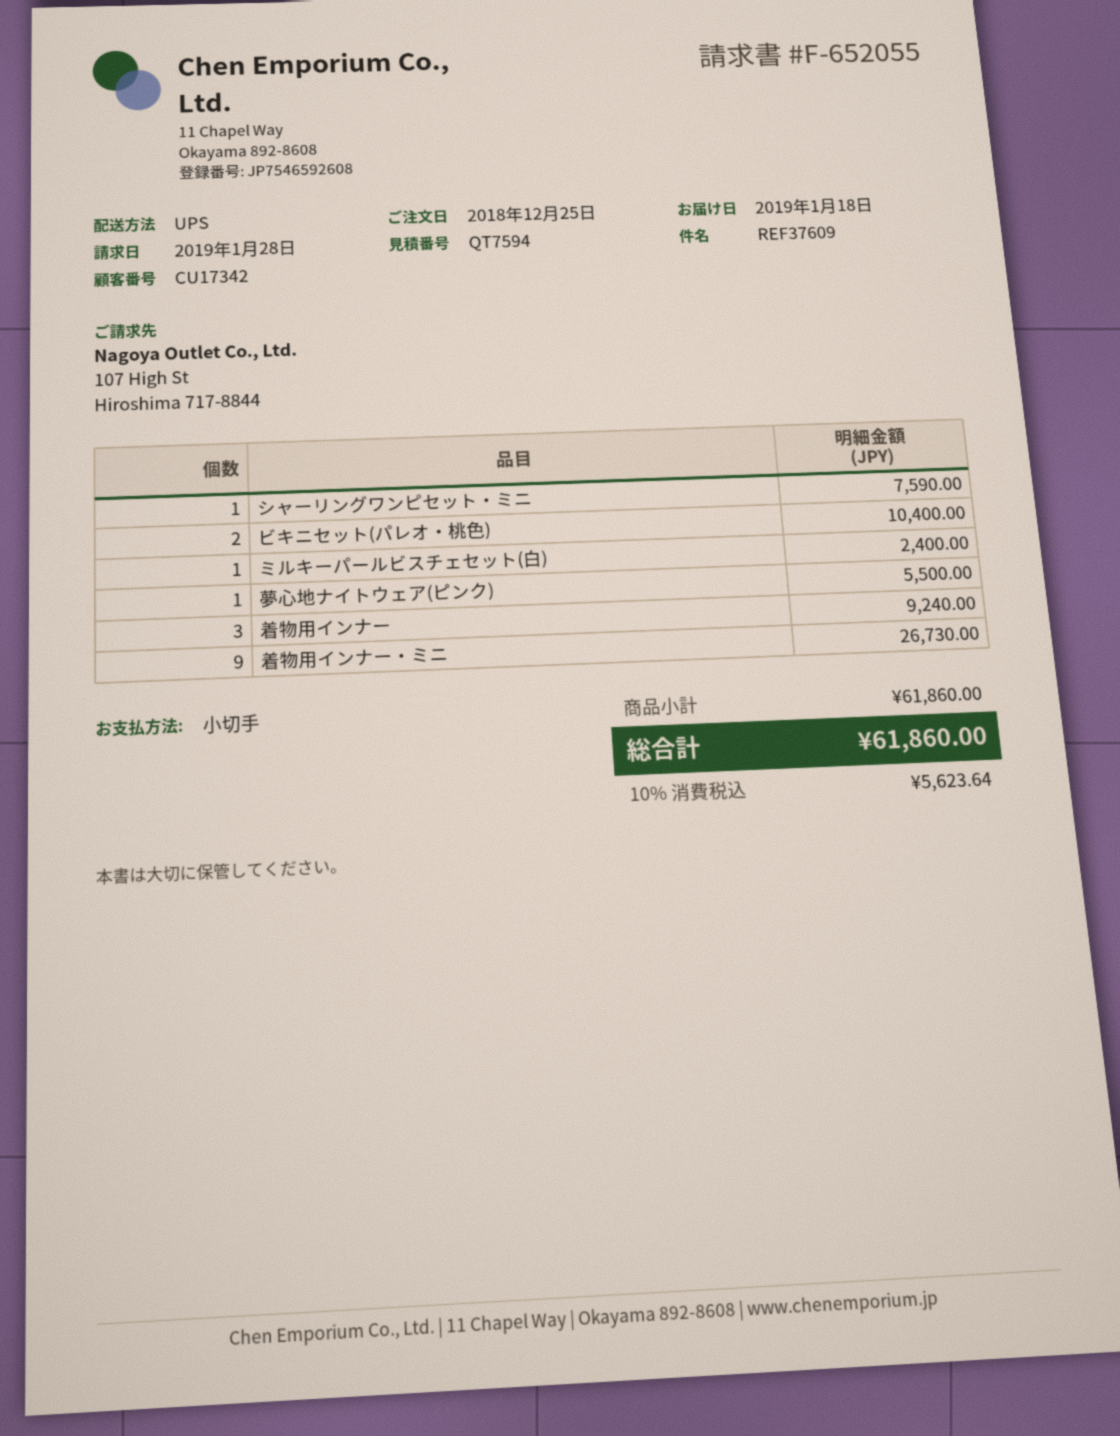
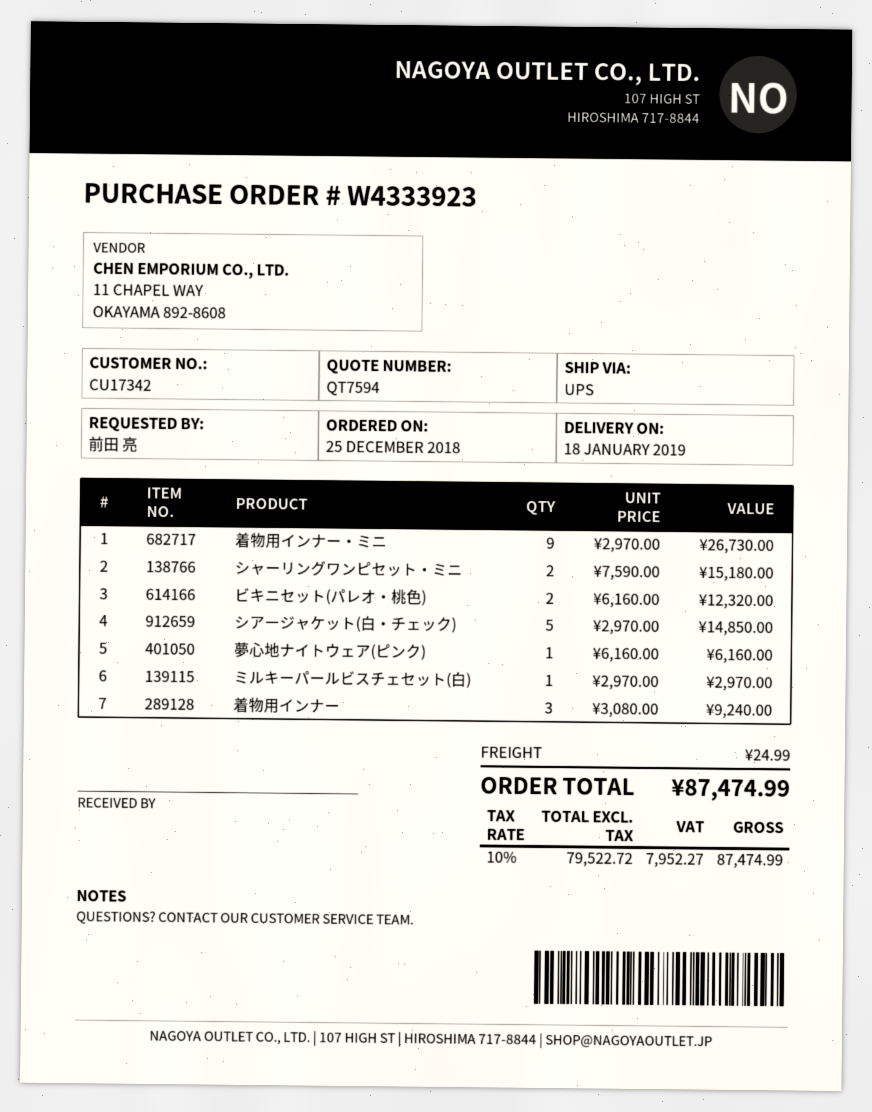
シャーリングワンピセット・ミニ: 1 for 7590.00 -> 2 for 15180.00
ビキニセット(パレオ・桃色): 2 for 10400.00 -> 2 for 12320.00
ミルキーパールビスチェセット(白): 1 for 2400.00 -> 1 for 2970.00
夢心地ナイトウェア(ピンク): 1 for 5500.00 -> 1 for 6160.00
シアージャケット(白・チェック): none -> 5 for 14850.00
shipping: none -> 24.99
tax: 10% = 5623.64 -> 10% = 7952.27
total: 61860.00 -> 87474.99

